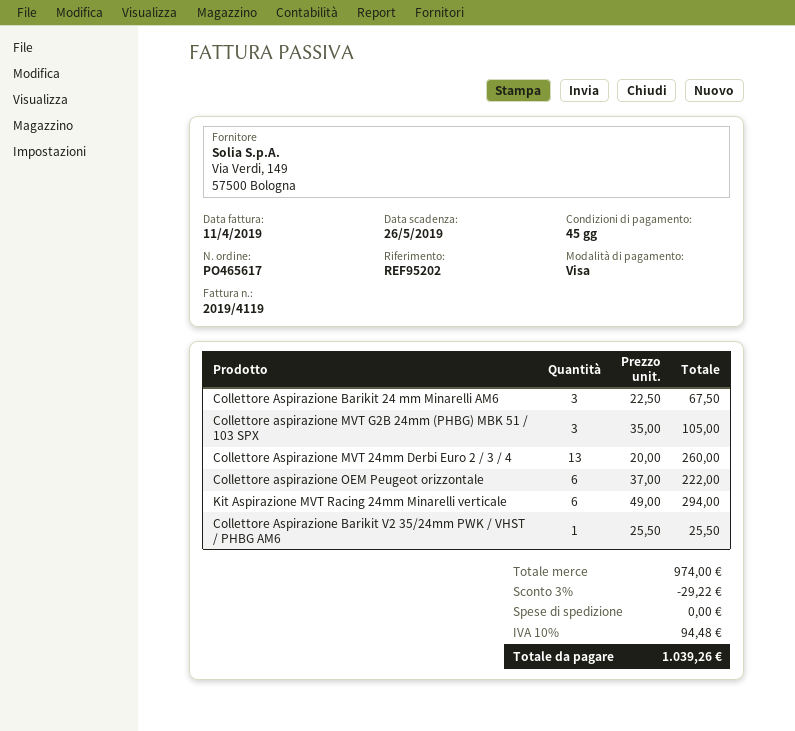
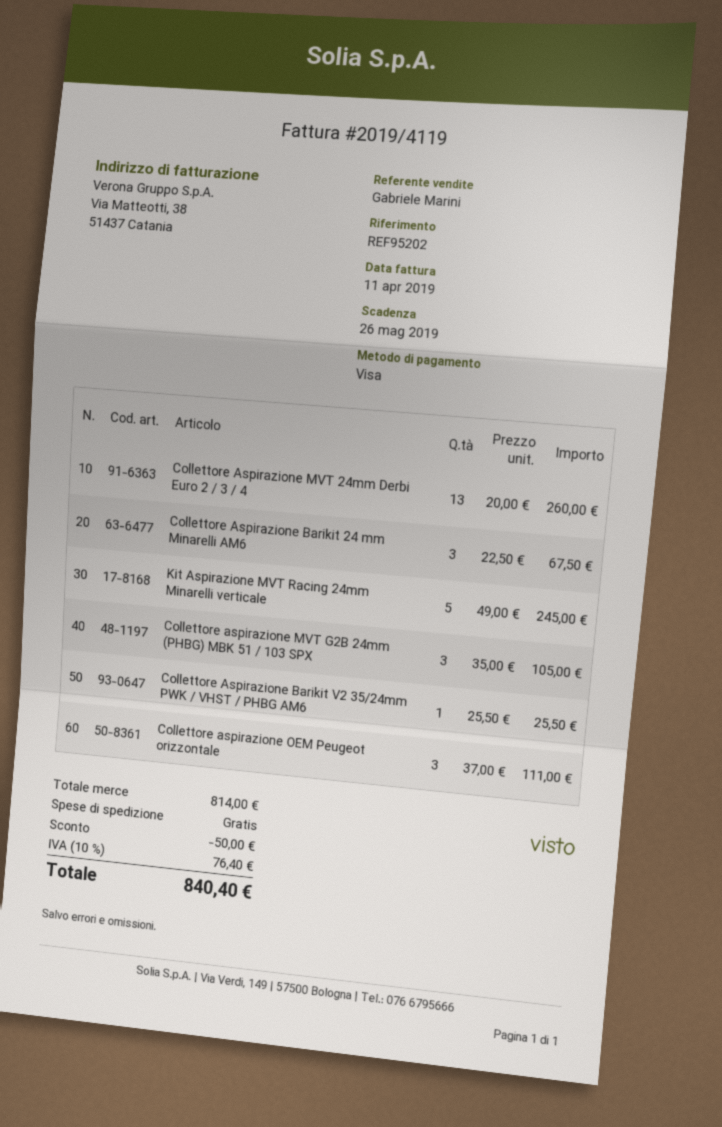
Collettore aspirazione OEM Peugeot orizzontale: 6 x 37.00 = 222.00 -> 3 x 37.00 = 111.00
Kit Aspirazione MVT Racing 24mm Minarelli verticale: 6 x 49.00 = 294.00 -> 5 x 49.00 = 245.00
subtotal: 974.00 -> 814.00
discount: 29.22 -> 50.00
tax: 10% = 94.48 -> 10% = 76.40
total: 1039.26 -> 840.40

